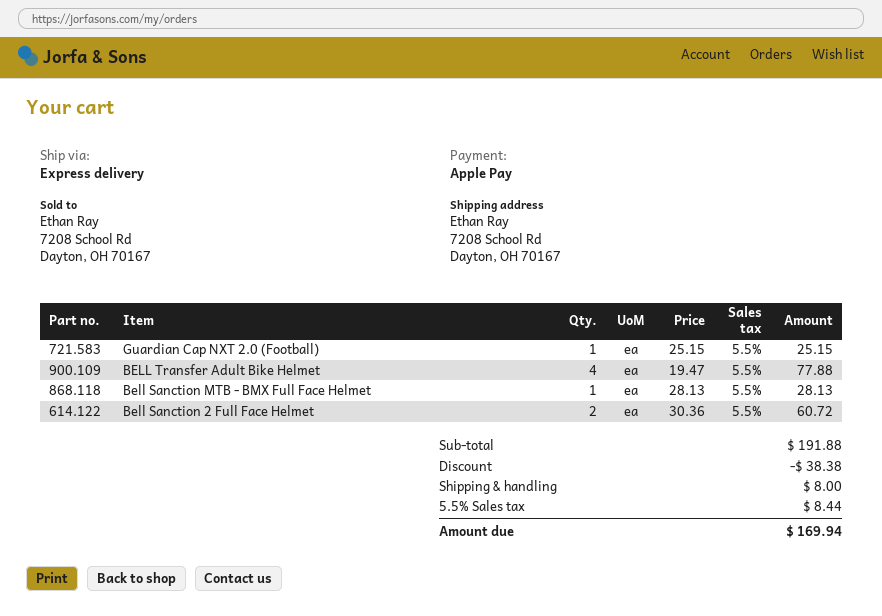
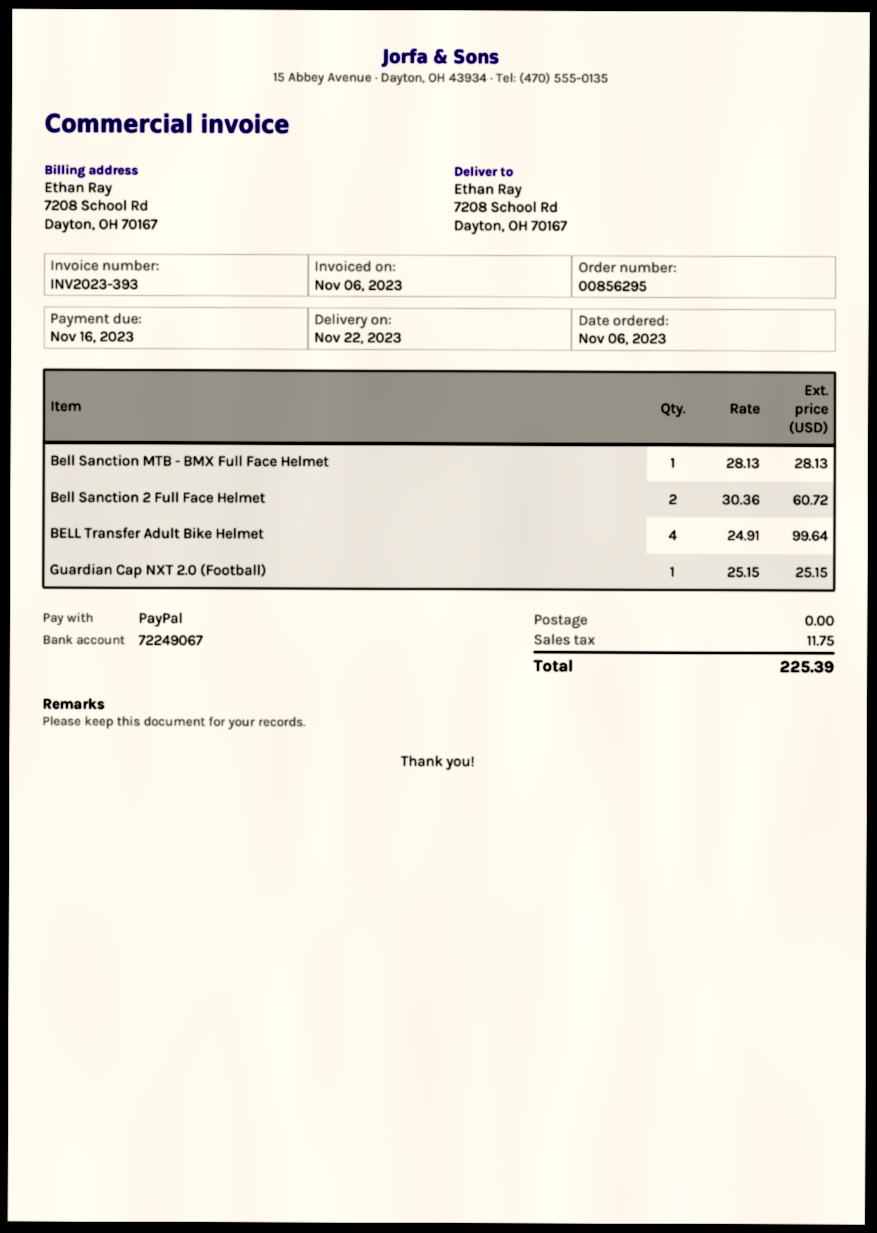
payment method: Apple Pay -> PayPal
BELL Transfer Adult Bike Helmet: 4 x 19.47 = 77.88 -> 4 x 24.91 = 99.64
discount: 38.38 -> none
shipping: 8.00 -> 0.00
tax: 8.44 -> 11.75
total: 169.94 -> 225.39

